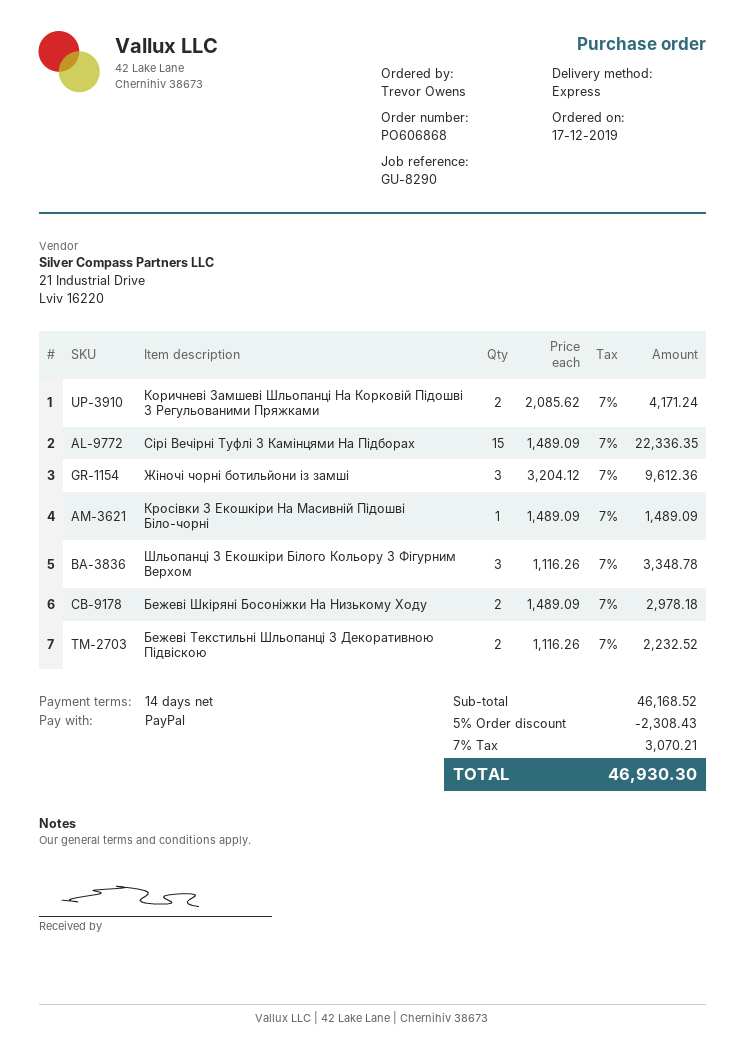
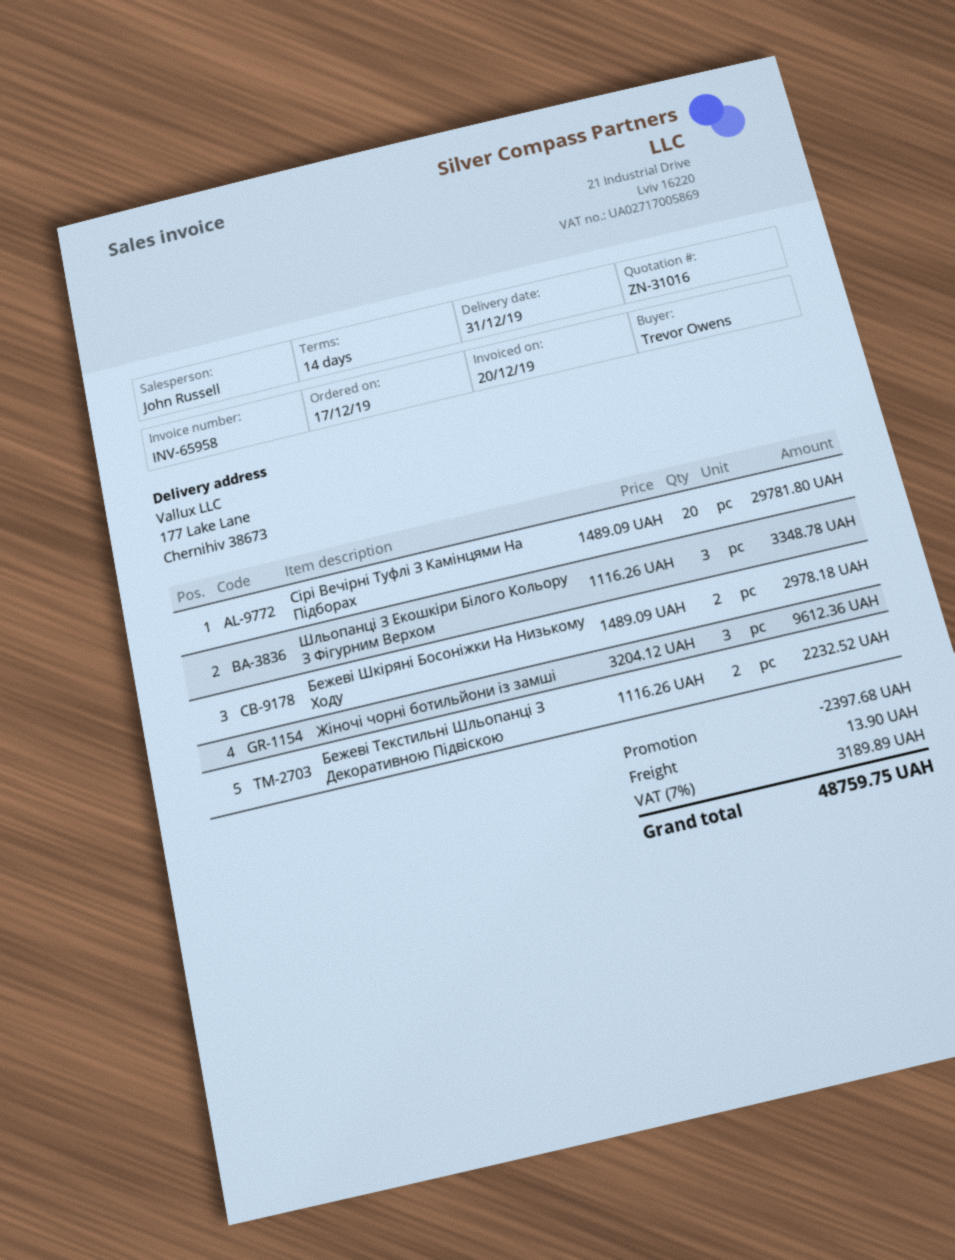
Коричневі Замшеві Шльопанці На Корковій Підошві З Регульованими Пряжками: 2 x 2085.62 = 4171.24 -> none
Сірі Вечірні Туфлі З Камінцями На Підборах: 15 x 1489.09 = 22336.35 -> 20 x 1489.09 = 29781.80
Кросівки З Екошкіри На Масивній Підошві Біло-чорні: 1 x 1489.09 = 1489.09 -> none
discount: 2308.43 -> 2397.68
shipping: none -> 13.90
tax: 7% = 3070.21 -> 7% = 3189.89
total: 46930.30 -> 48759.75

